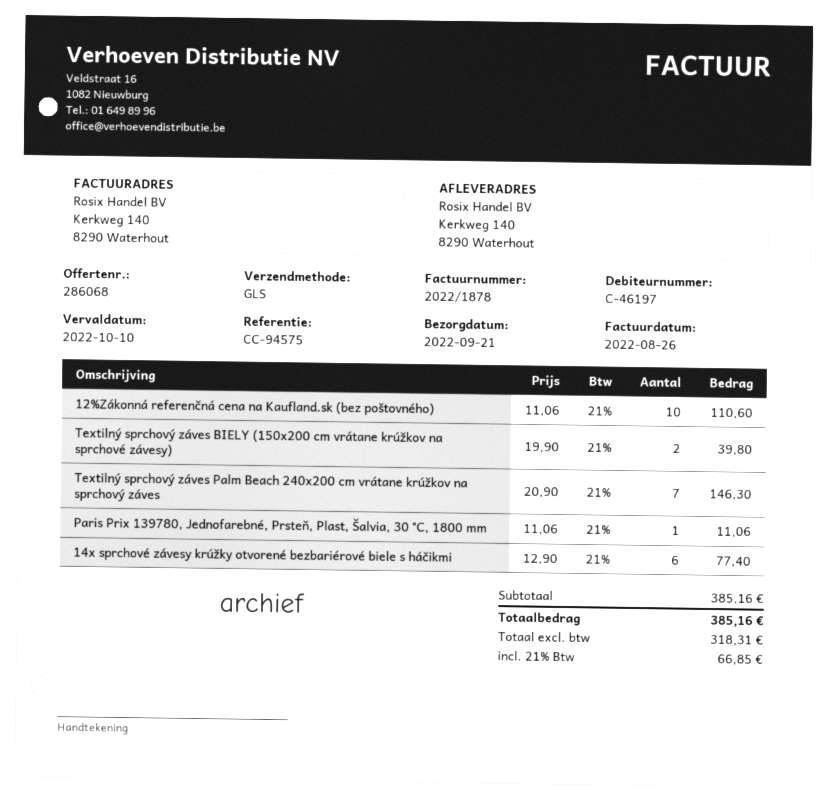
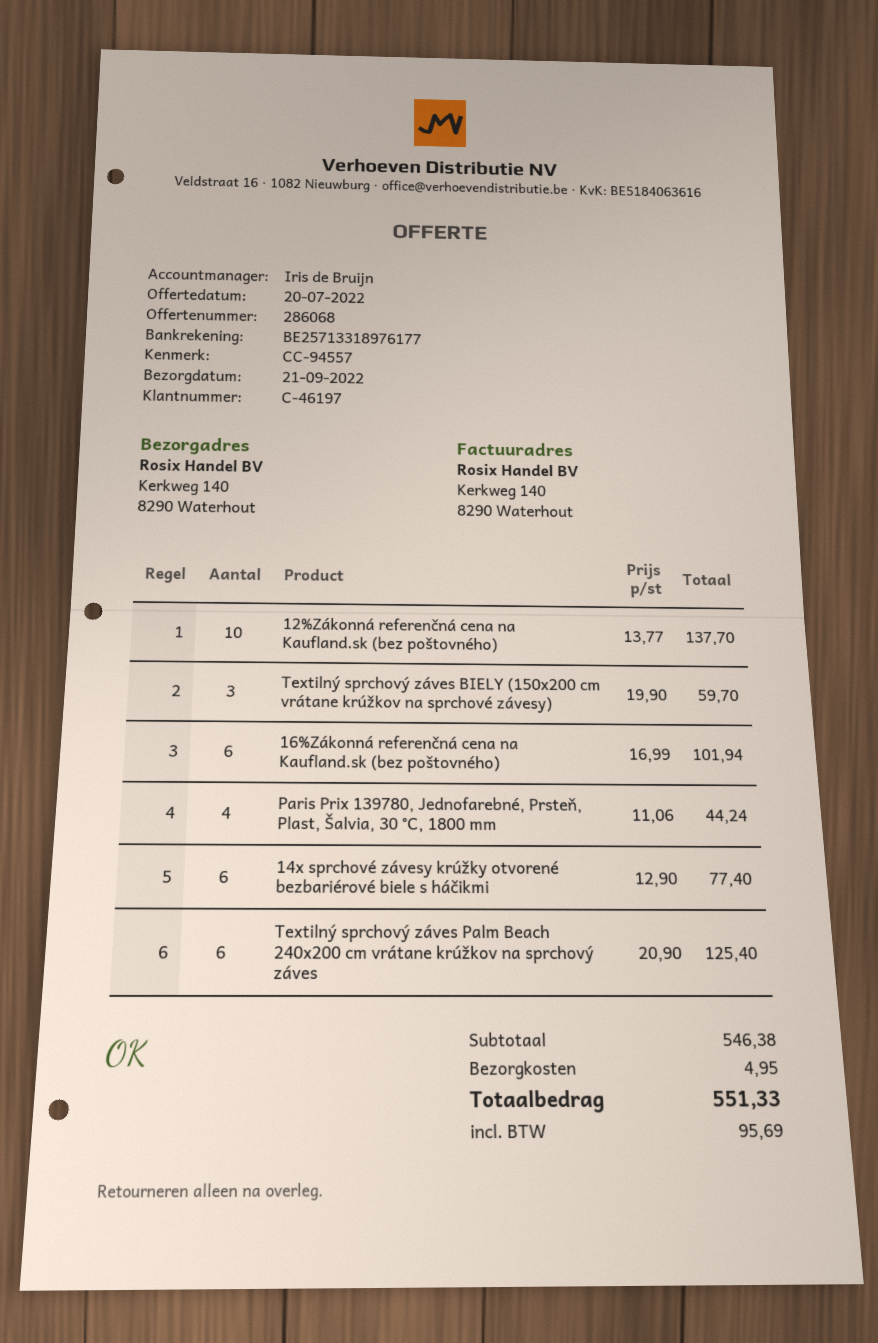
reference: CC-94575 -> CC-94557
12%Zákonná referenčná cena na Kaufland.sk (bez poštovného): 10 x 11.06 = 110.60 -> 10 x 13.77 = 137.70
Textilný sprchový záves BIELY (150x200 cm vrátane krúžkov na sprchové závesy): 2 x 19.90 = 39.80 -> 3 x 19.90 = 59.70
Textilný sprchový záves Palm Beach 240x200 cm vrátane krúžkov na sprchový záves: 7 x 20.90 = 146.30 -> 6 x 20.90 = 125.40
Paris Prix 139780, Jednofarebné, Prsteň, Plast, Šalvia, 30 °C, 1800 mm: 1 x 11.06 = 11.06 -> 4 x 11.06 = 44.24
16%Zákonná referenčná cena na Kaufland.sk (bez poštovného): none -> 6 x 16.99 = 101.94
subtotal: 385.16 -> 546.38
shipping: none -> 4.95
tax: 66.85 -> 95.69
total: 385.16 -> 551.33

